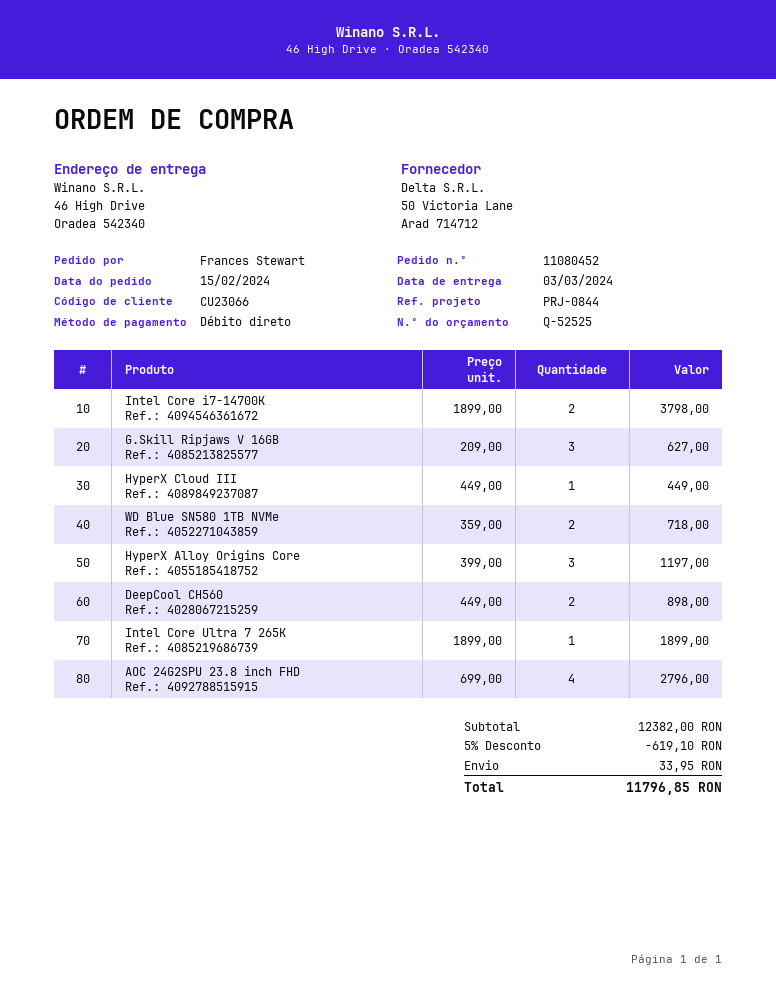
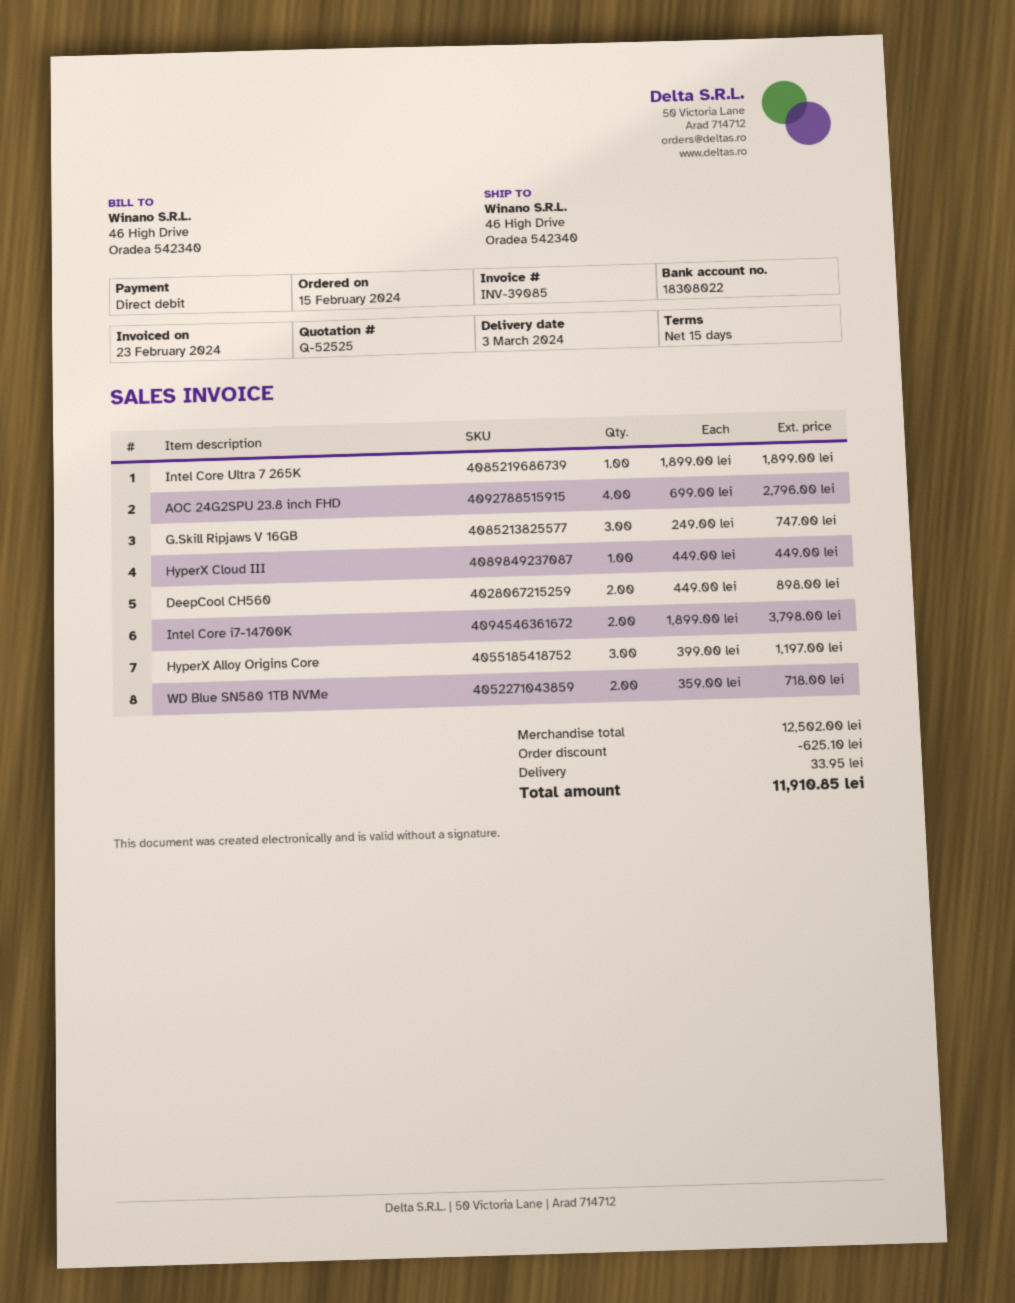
G.Skill Ripjaws V 16GB: 3 x 209.00 = 627.00 -> 3 x 249.00 = 747.00
subtotal: 12382.00 -> 12502.00
discount: 619.10 -> 625.10
total: 11796.85 -> 11910.85

